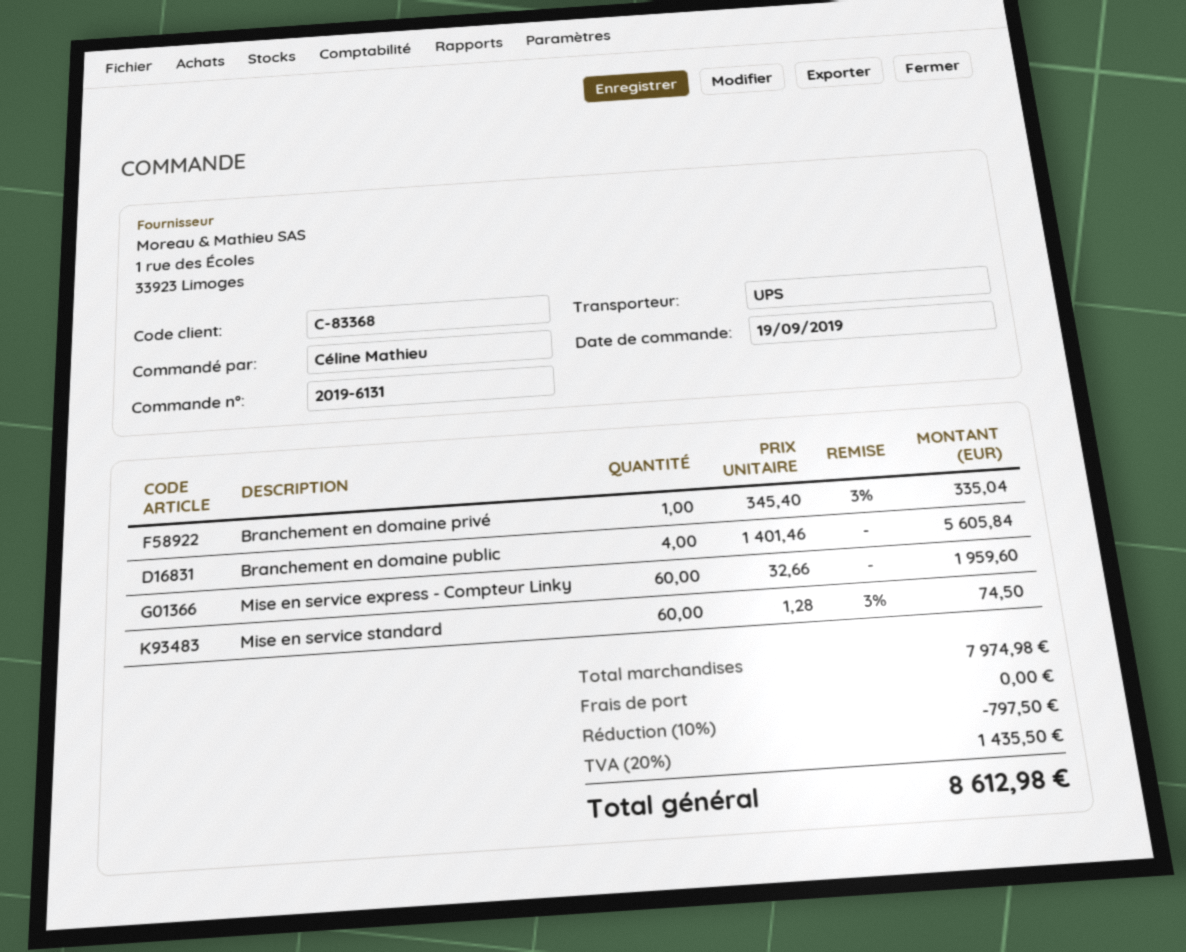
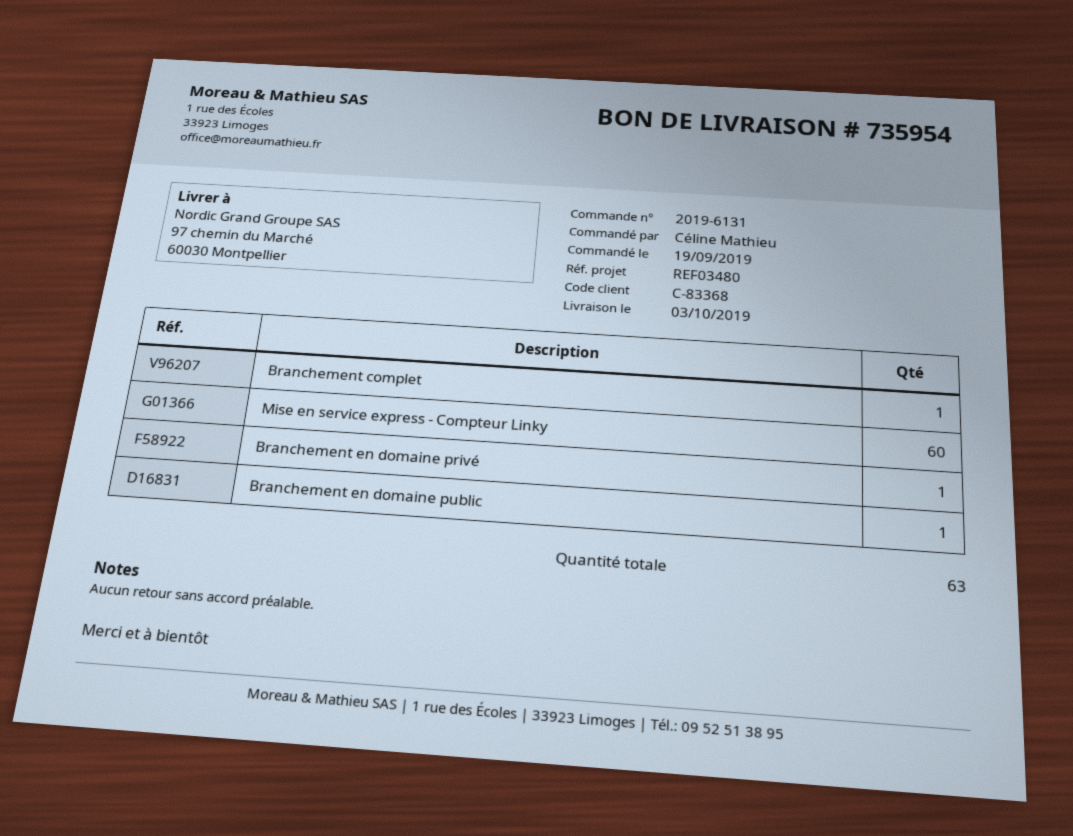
Branchement en domaine public: 4 -> 1
Mise en service standard: 60 -> none
Branchement complet: none -> 1

